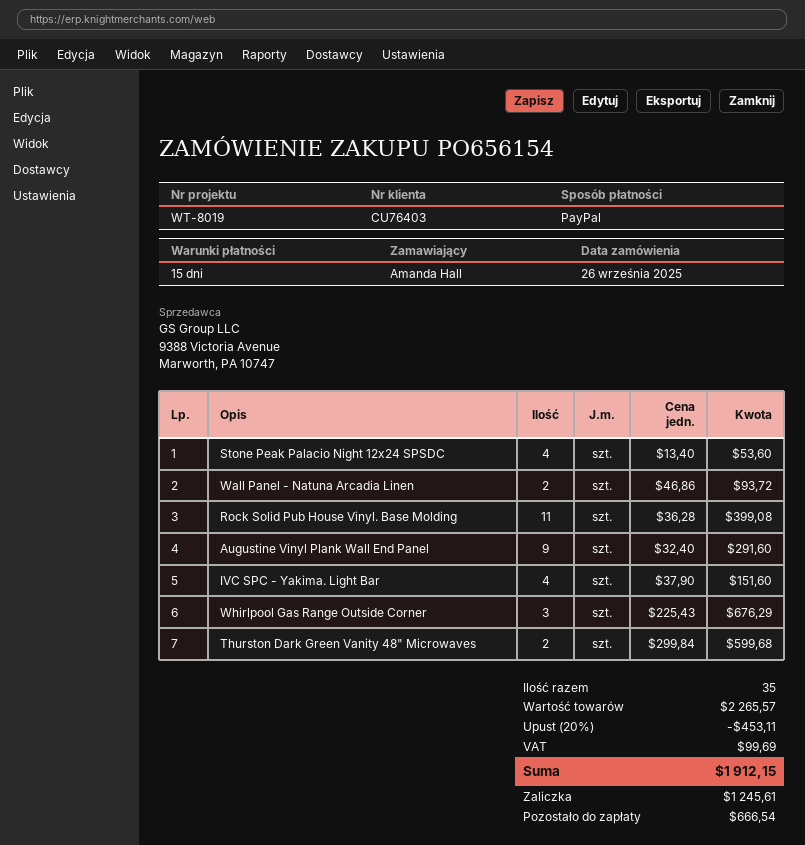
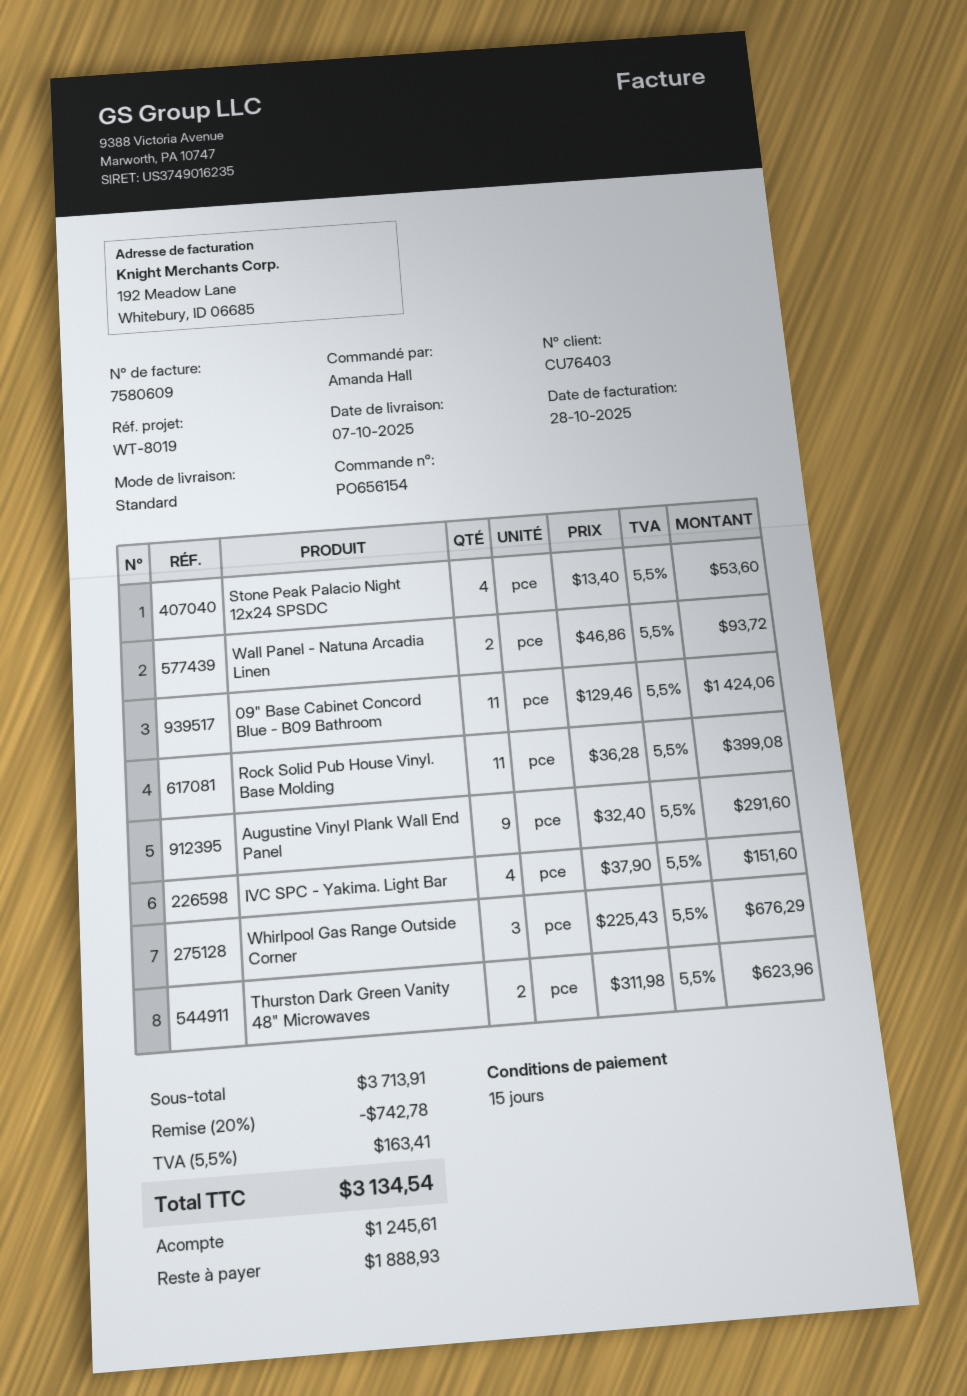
Thurston Dark Green Vanity 48" Microwaves: 2 x 299.84 = 599.68 -> 2 x 311.98 = 623.96
09" Base Cabinet Concord Blue - B09 Bathroom: none -> 11 x 129.46 = 1424.06
subtotal: 2265.57 -> 3713.91
discount: 20% = 453.11 -> 20% = 742.78
tax: 99.69 -> 163.41
total: 1912.15 -> 3134.54
balance: 666.54 -> 1888.93

